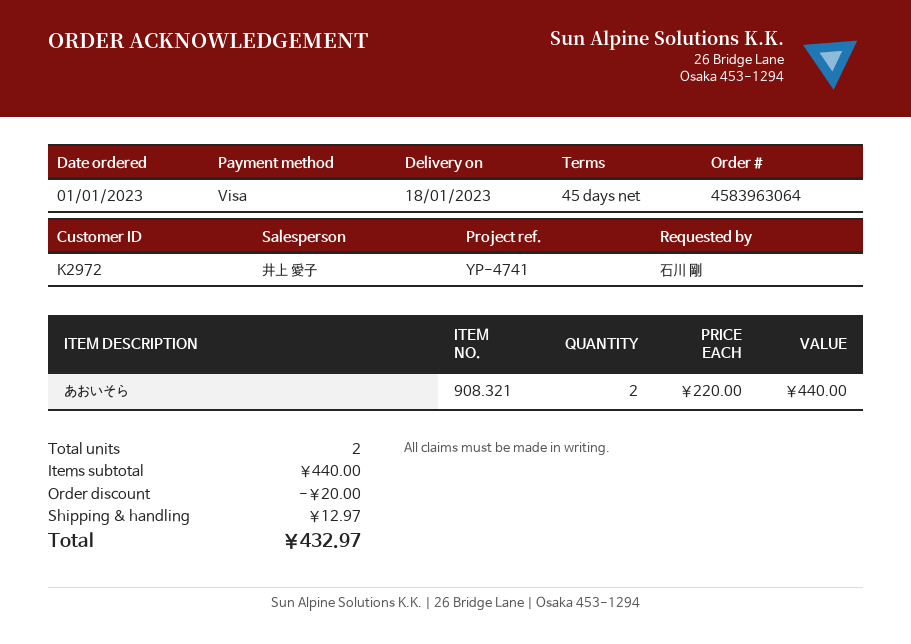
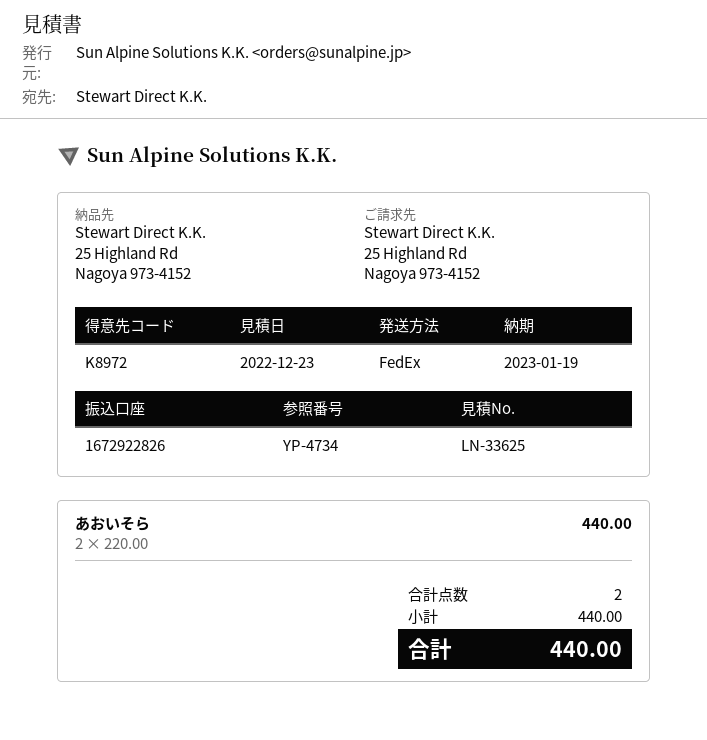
delivery date: 2023-01-18 -> 2023-01-19
customer number: K2972 -> K8972
reference: YP-4741 -> YP-4734
discount: 20.00 -> none
shipping: 12.97 -> none
total: 432.97 -> 440.00

